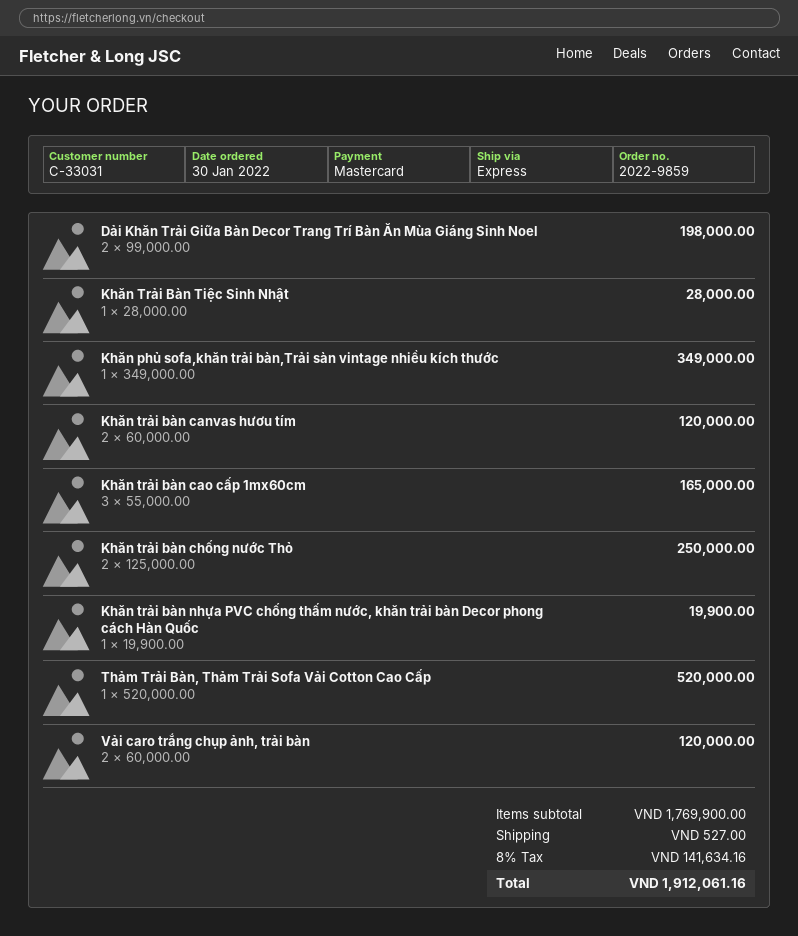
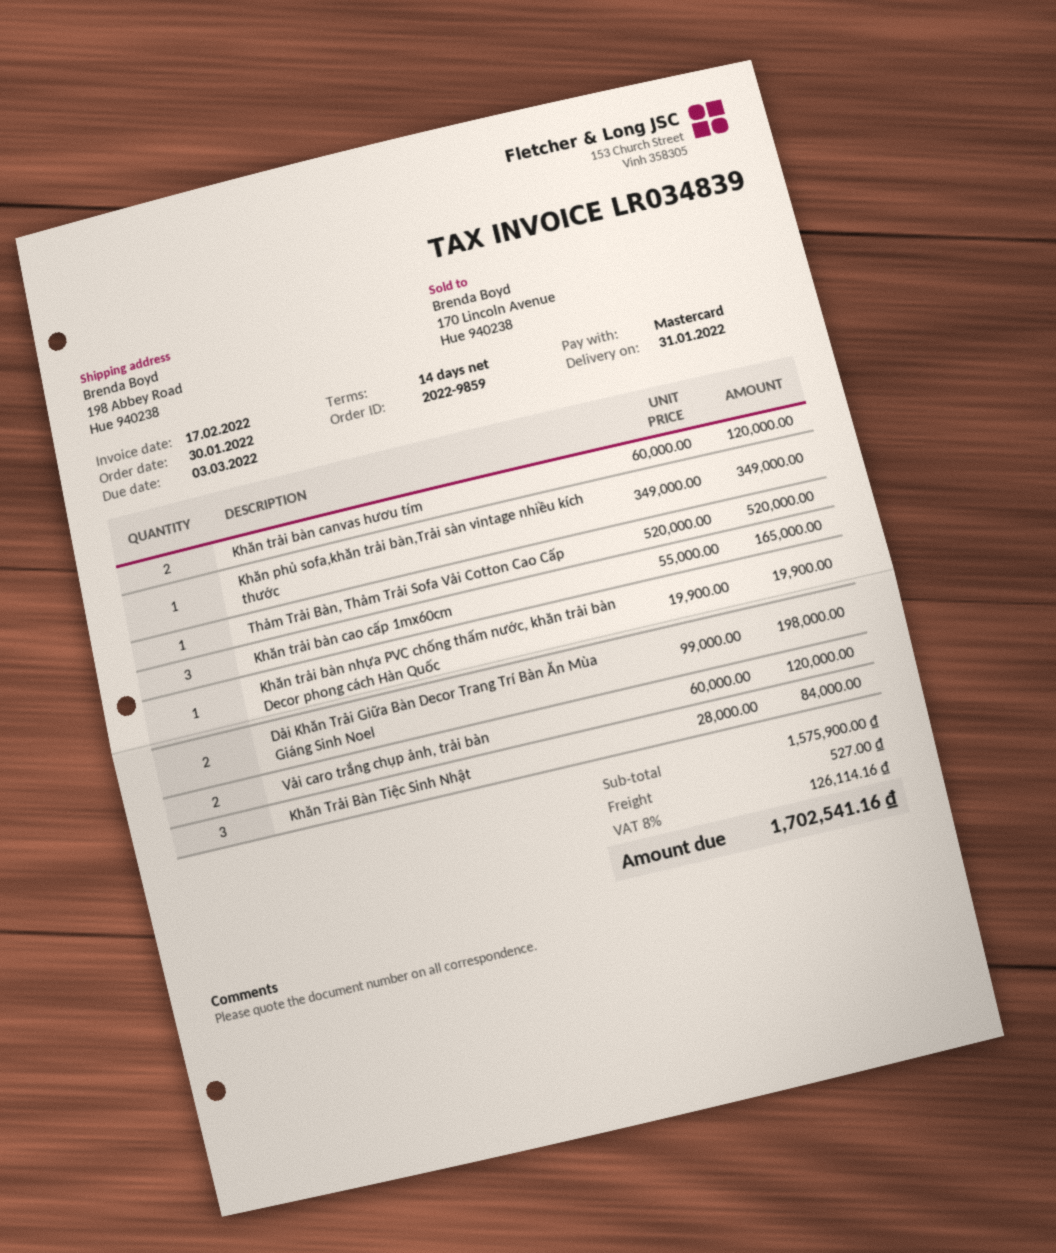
Khăn Trải Bàn Tiệc Sinh Nhật: 1 x 28000.00 = 28000.00 -> 3 x 28000.00 = 84000.00
Khăn trải bàn chống nước Thỏ: 2 x 125000.00 = 250000.00 -> none
subtotal: 1769900.00 -> 1575900.00
tax: 8% = 141634.16 -> 8% = 126114.16
total: 1912061.16 -> 1702541.16

